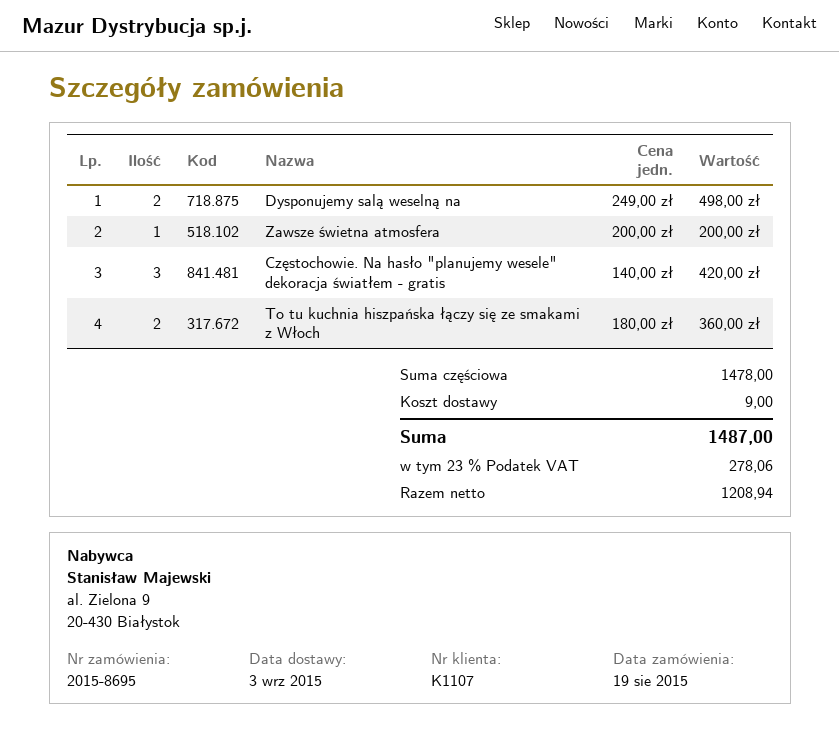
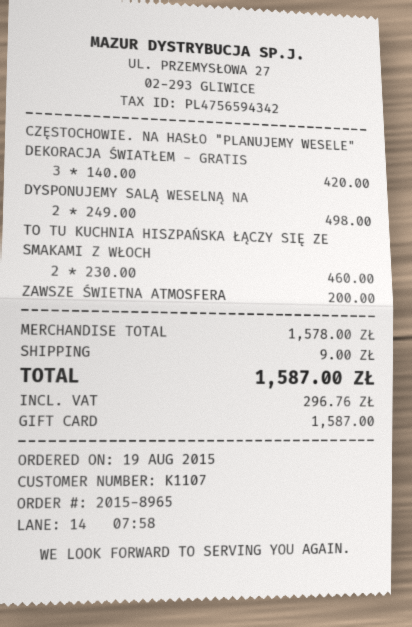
order number: 2015-8695 -> 2015-8965
To tu kuchnia hiszpańska łączy się ze smakami z Włoch: 2 x 180.00 = 360.00 -> 2 x 230.00 = 460.00
subtotal: 1478.00 -> 1578.00
tax: 278.06 -> 296.76
total: 1487.00 -> 1587.00

